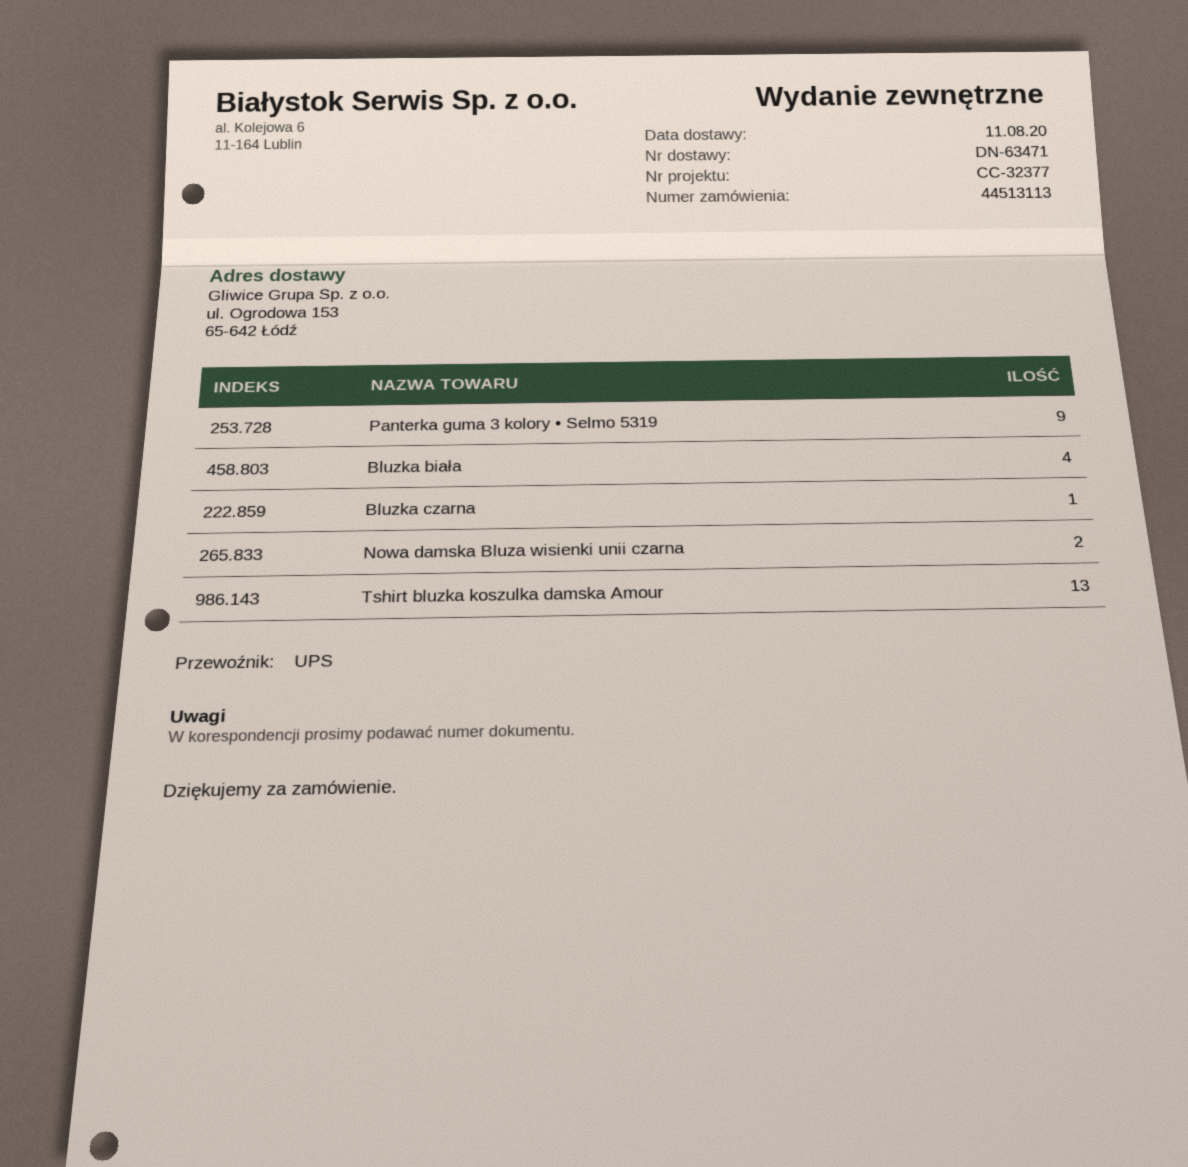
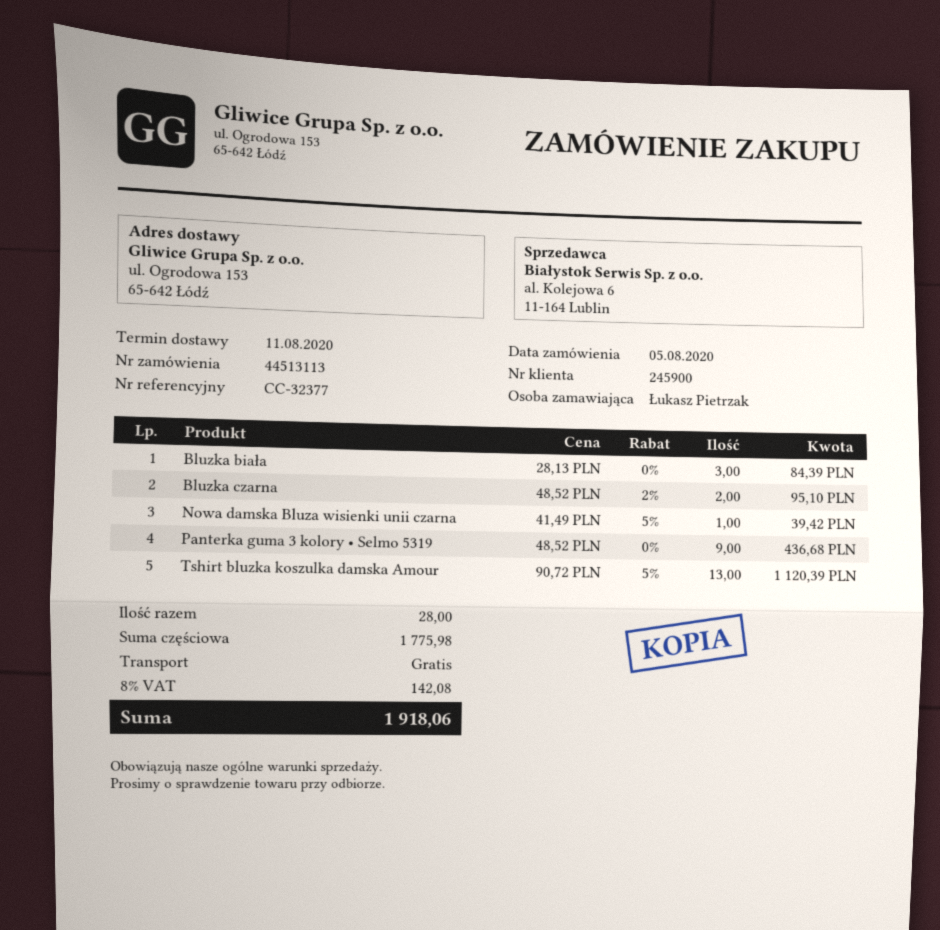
Bluzka biała: 4 -> 3
Bluzka czarna: 1 -> 2
Nowa damska Bluza wisienki unii czarna: 2 -> 1

